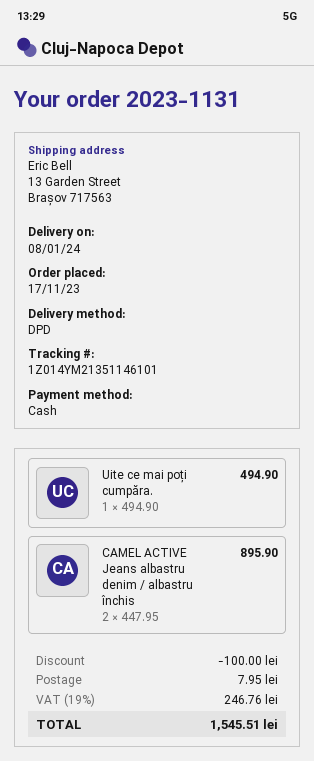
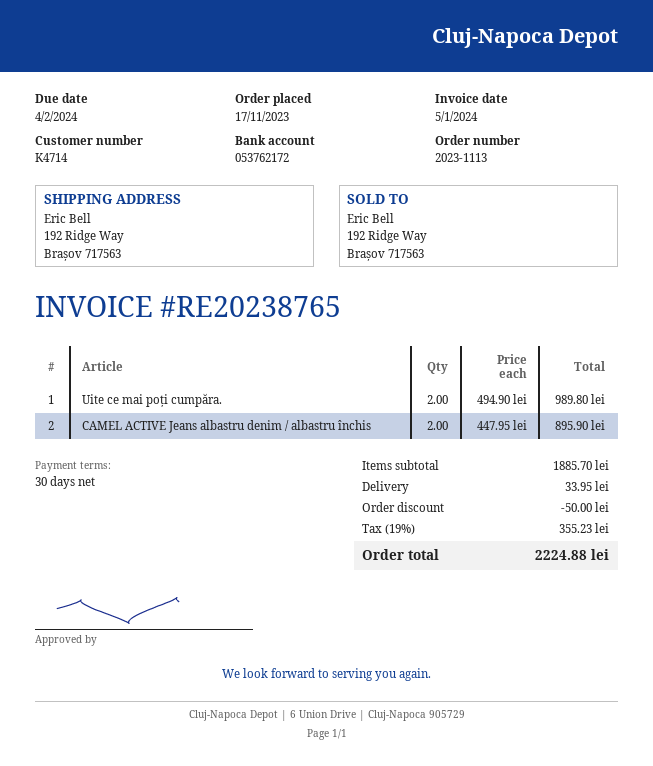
order number: 2023-1131 -> 2023-1113
ship to: 13 Garden Street, Brașov 717563 -> 192 Ridge Way, Brașov 717563
Uite ce mai poți cumpăra.: 1 x 494.90 = 494.90 -> 2 x 494.90 = 989.80
discount: 100.00 -> 50.00
shipping: 7.95 -> 33.95
tax: 19% = 246.76 -> 19% = 355.23
total: 1545.51 -> 2224.88

